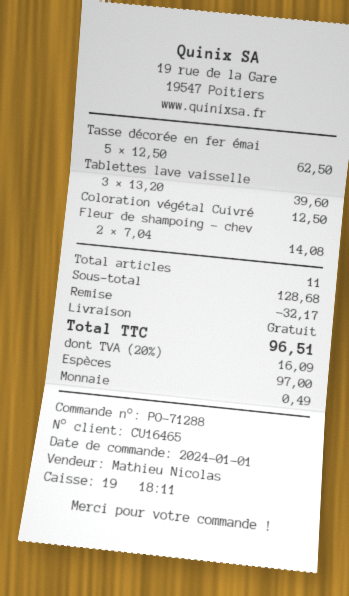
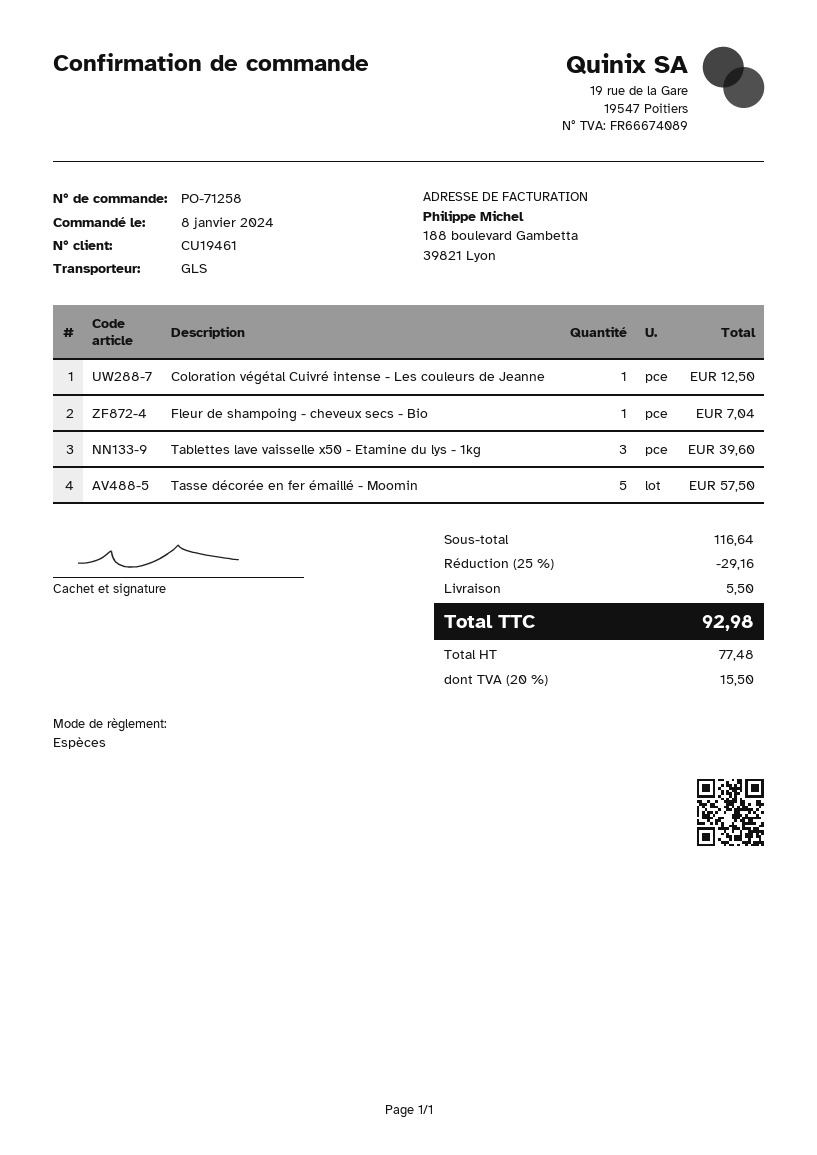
order number: PO-71288 -> PO-71258
order date: 2024-01-01 -> 2024-01-08
customer number: CU16465 -> CU19461
Tasse décorée en fer émai: 5 for 62.50 -> 5 for 57.50
Fleur de shampoing - chev: 2 for 14.08 -> 1 for 7.04
subtotal: 128.68 -> 116.64
discount: 32.17 -> 29.16
shipping: 0.00 -> 5.50
tax: 20% = 16.09 -> 20% = 15.50
total: 96.51 -> 92.98

